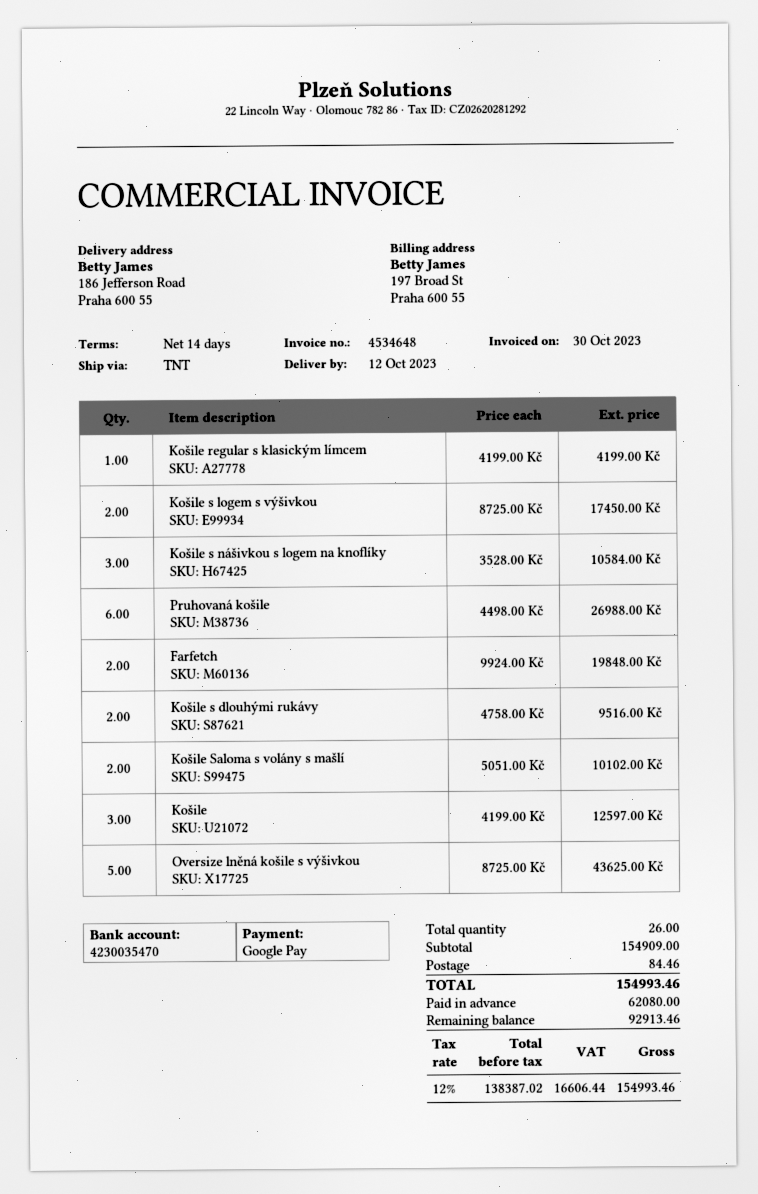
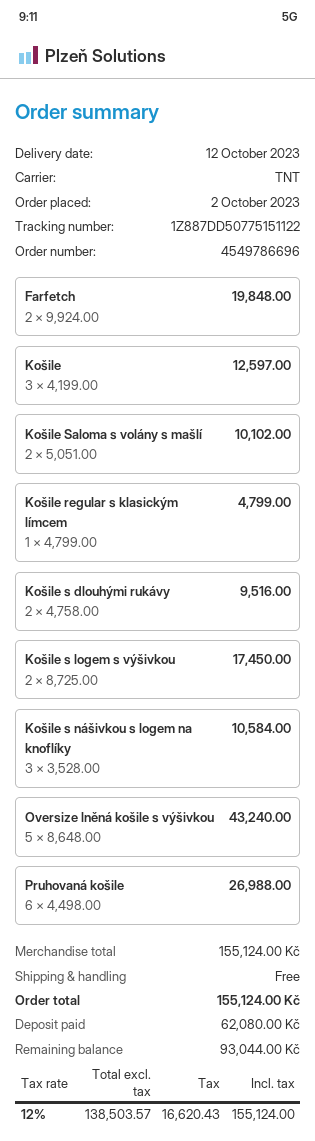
Košile regular s klasickým límcem: 1 x 4199.00 = 4199.00 -> 1 x 4799.00 = 4799.00
Oversize lněná košile s výšivkou: 5 x 8725.00 = 43625.00 -> 5 x 8648.00 = 43240.00
subtotal: 154909.00 -> 155124.00
shipping: 84.46 -> 0.00
net: 138387.02 -> 138503.57
tax: 12% = 16606.44 -> 12% = 16620.43
total: 154993.46 -> 155124.00
balance: 92913.46 -> 93044.00

